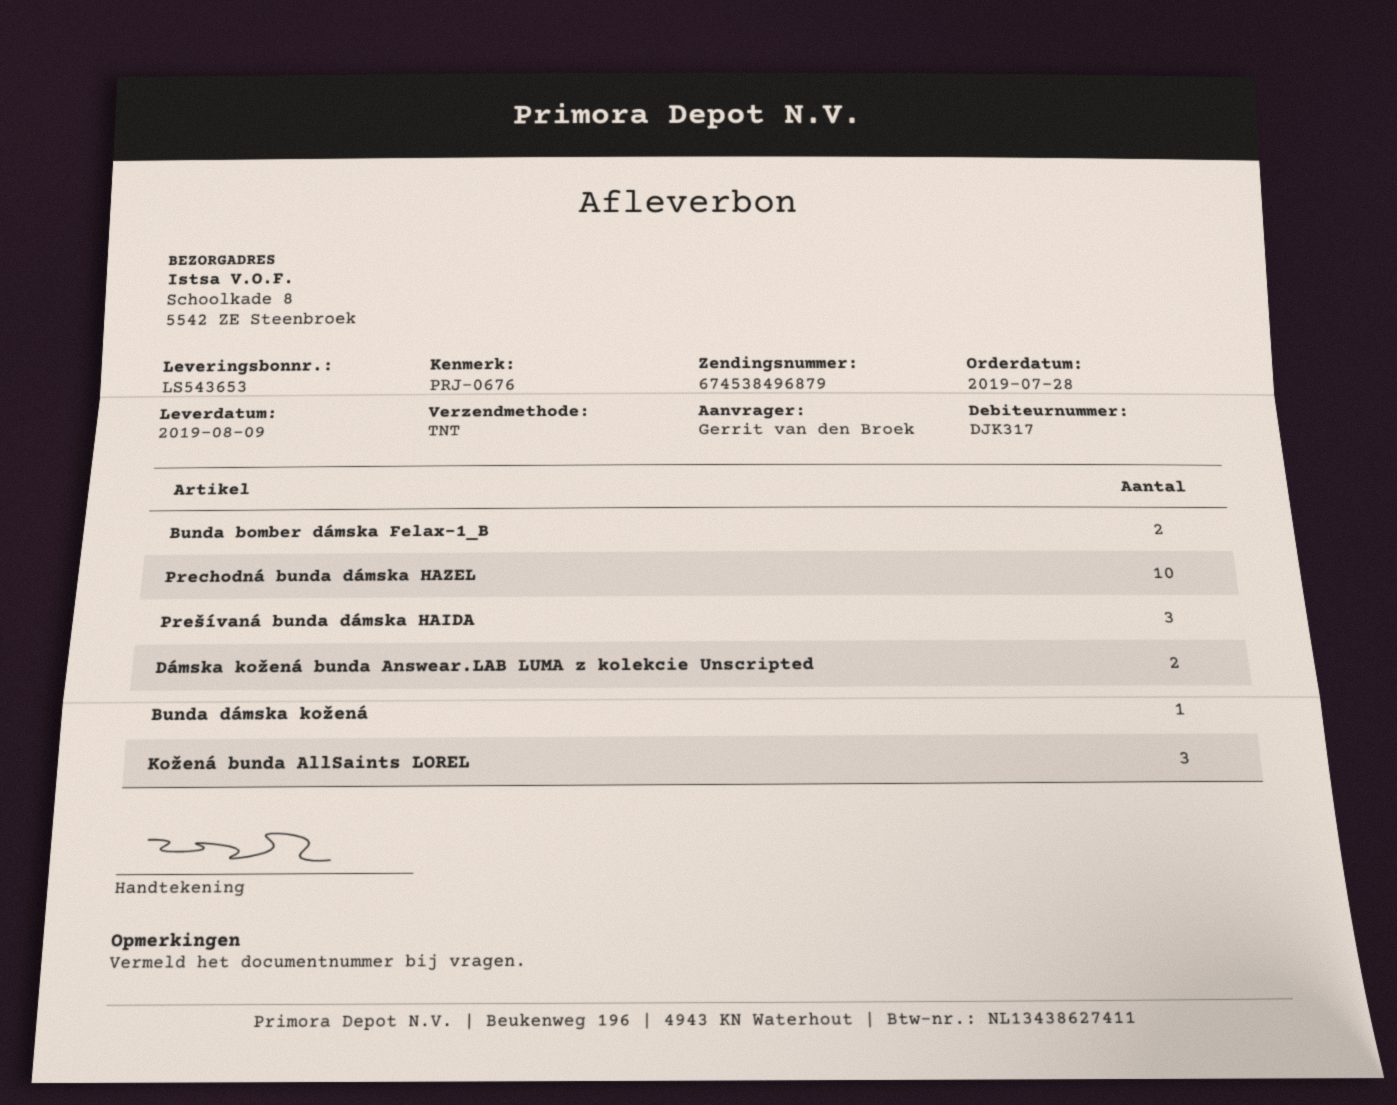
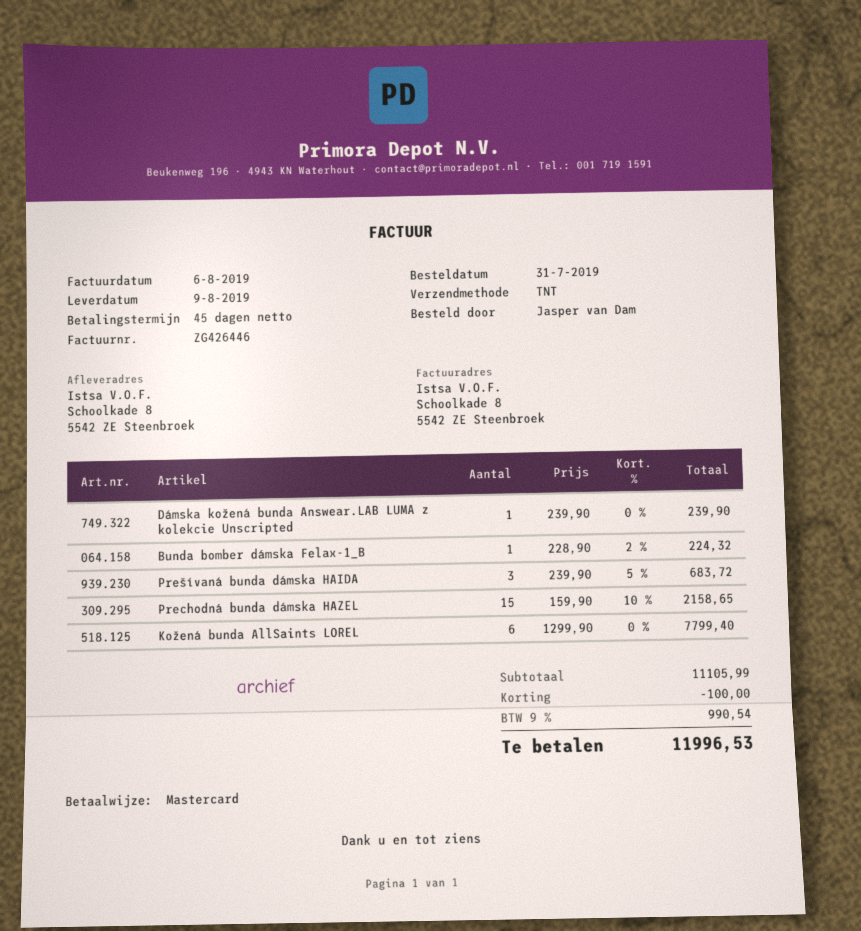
order date: 2019-07-28 -> 2019-07-31
ordered by: Gerrit van den Broek -> Jasper van Dam
Bunda bomber dámska Felax-1_B: 2 -> 1
Prechodná bunda dámska HAZEL: 10 -> 15
Dámska kožená bunda Answear.LAB LUMA z kolekcie Unscripted: 2 -> 1
Bunda dámska kožená: 1 -> none
Kožená bunda AllSaints LOREL: 3 -> 6

